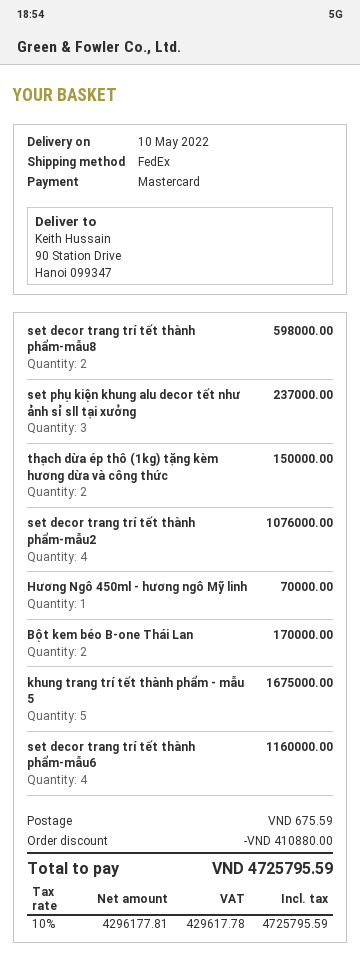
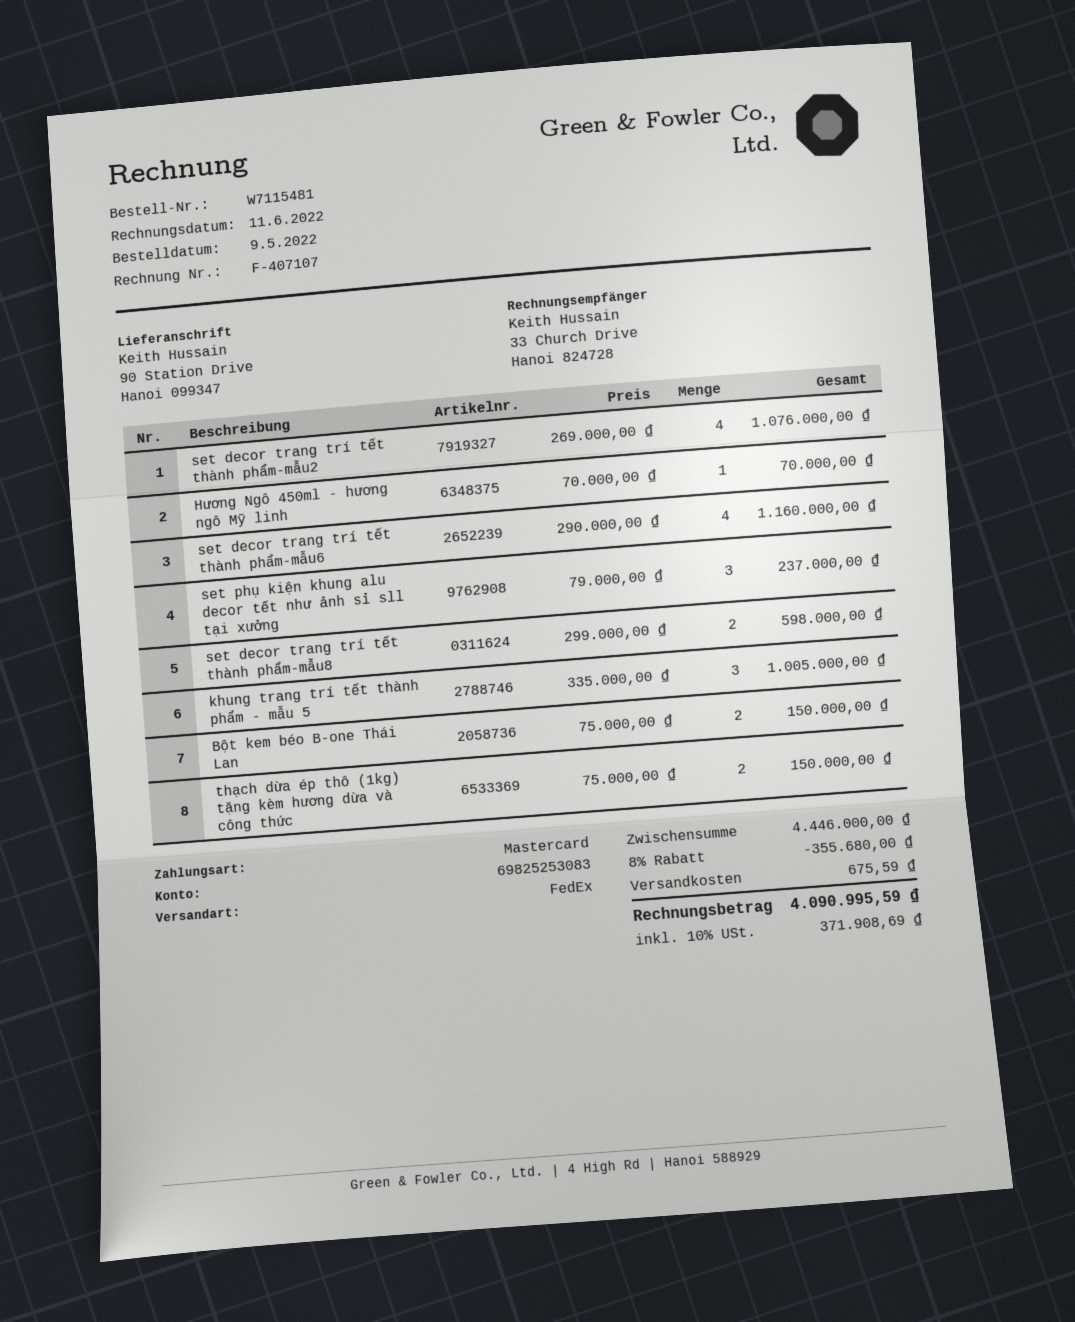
Bột kem béo B-one Thái Lan: 2 for 170000.00 -> 2 for 150000.00
khung trang trí tết thành phẩm - mẫu 5: 5 for 1675000.00 -> 3 for 1005000.00
discount: 410880.00 -> 355680.00
tax: 10% = 429617.78 -> 10% = 371908.69
total: 4725795.59 -> 4090995.59

